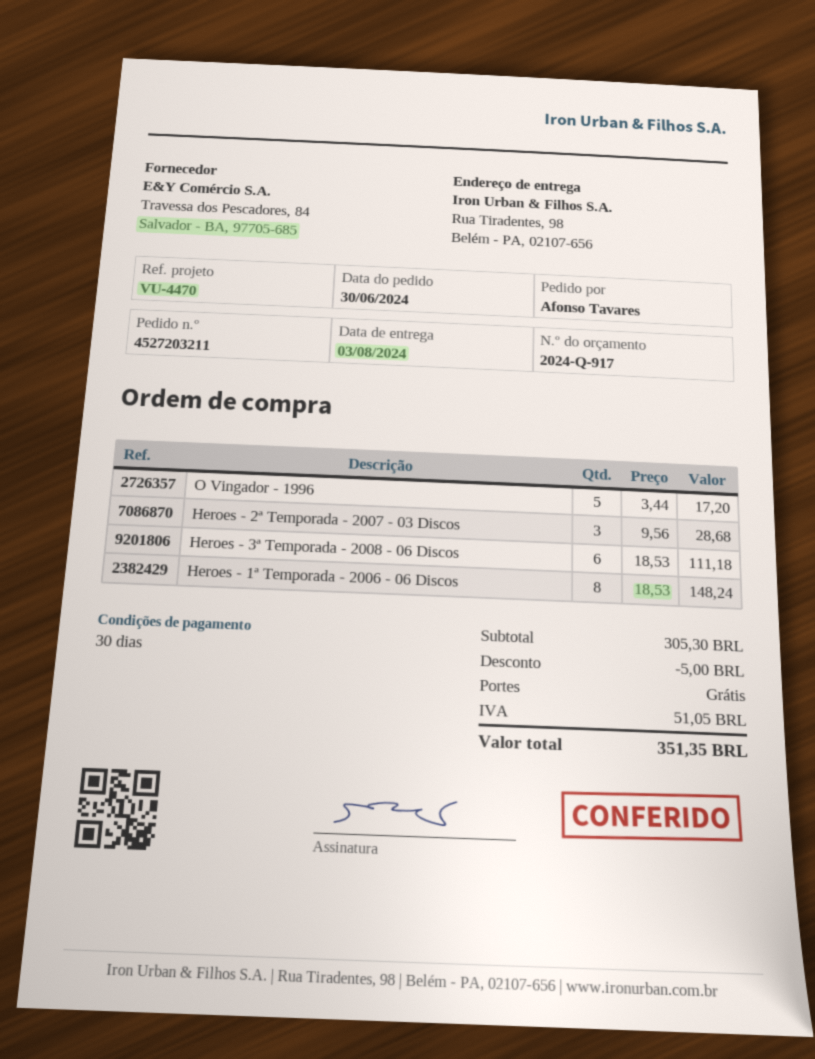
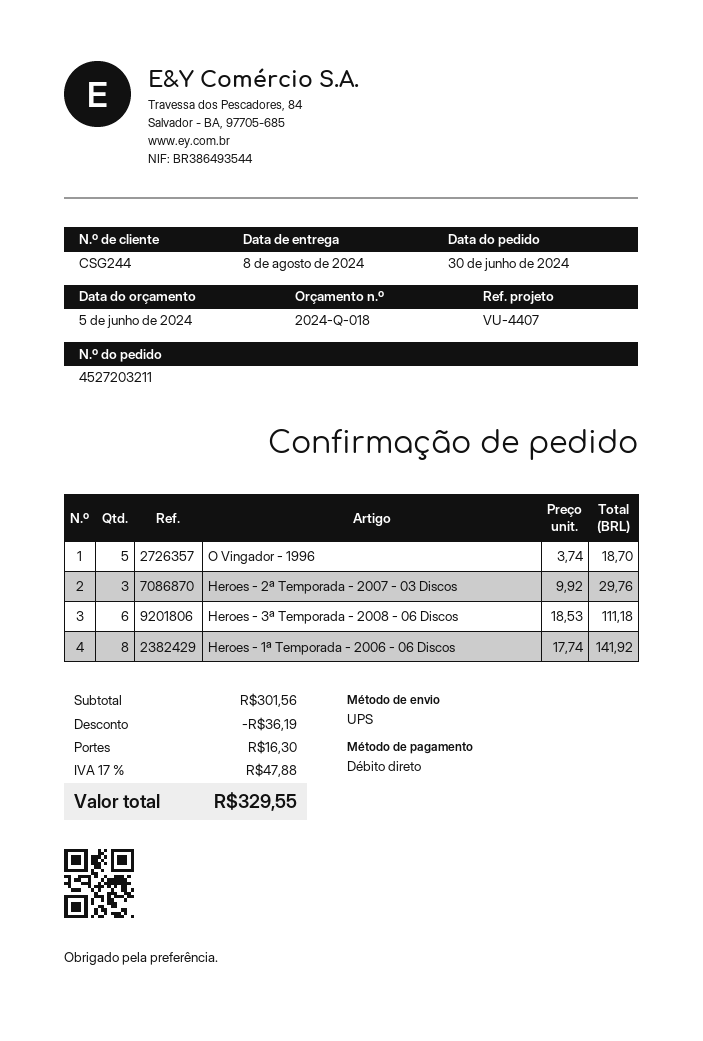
quote number: 2024-Q-917 -> 2024-Q-018
delivery date: 2024-08-03 -> 2024-08-08
reference: VU-4470 -> VU-4407
O Vingador - 1996: 5 x 3.44 = 17.20 -> 5 x 3.74 = 18.70
Heroes - 2ª Temporada - 2007 - 03 Discos: 3 x 9.56 = 28.68 -> 3 x 9.92 = 29.76
Heroes - 1ª Temporada - 2006 - 06 Discos: 8 x 18.53 = 148.24 -> 8 x 17.74 = 141.92
subtotal: 305.30 -> 301.56
discount: 5.00 -> 36.19
shipping: 0.00 -> 16.30
tax: 51.05 -> 47.88
total: 351.35 -> 329.55

